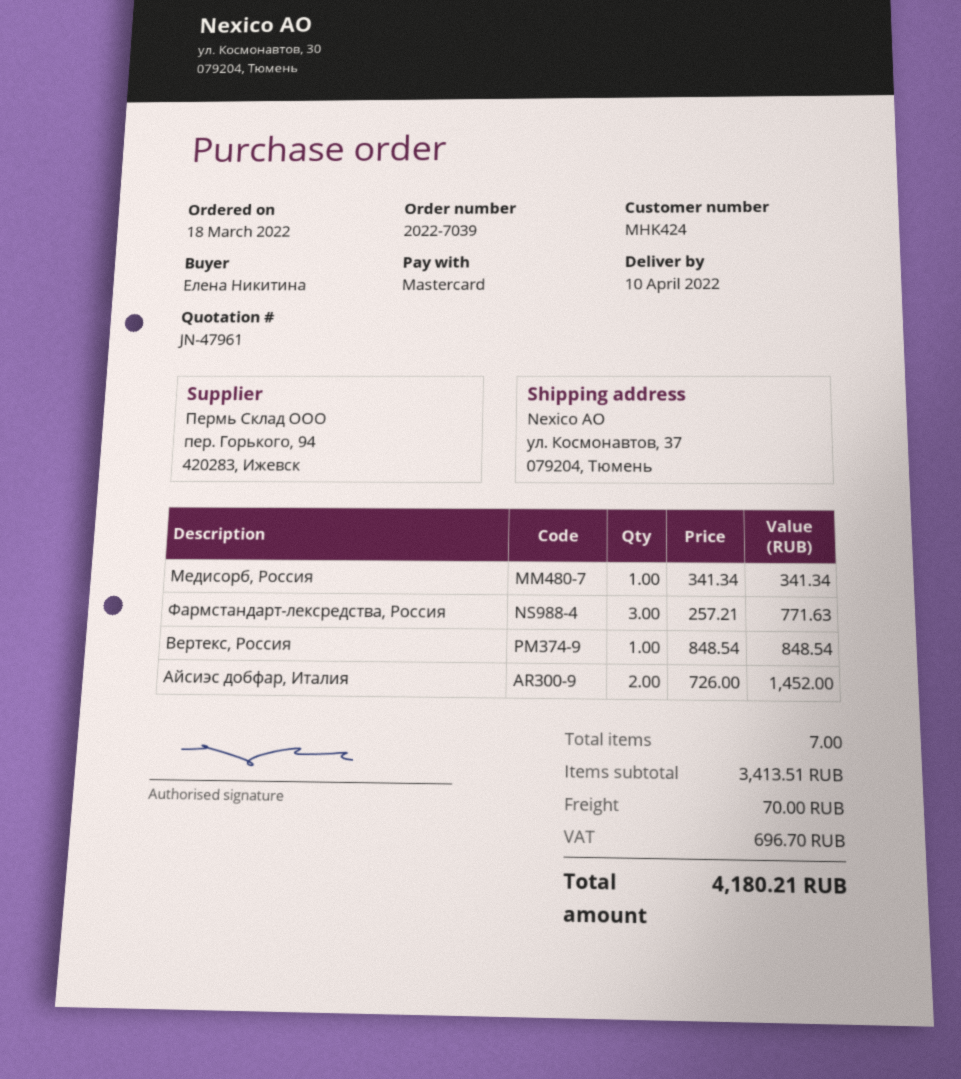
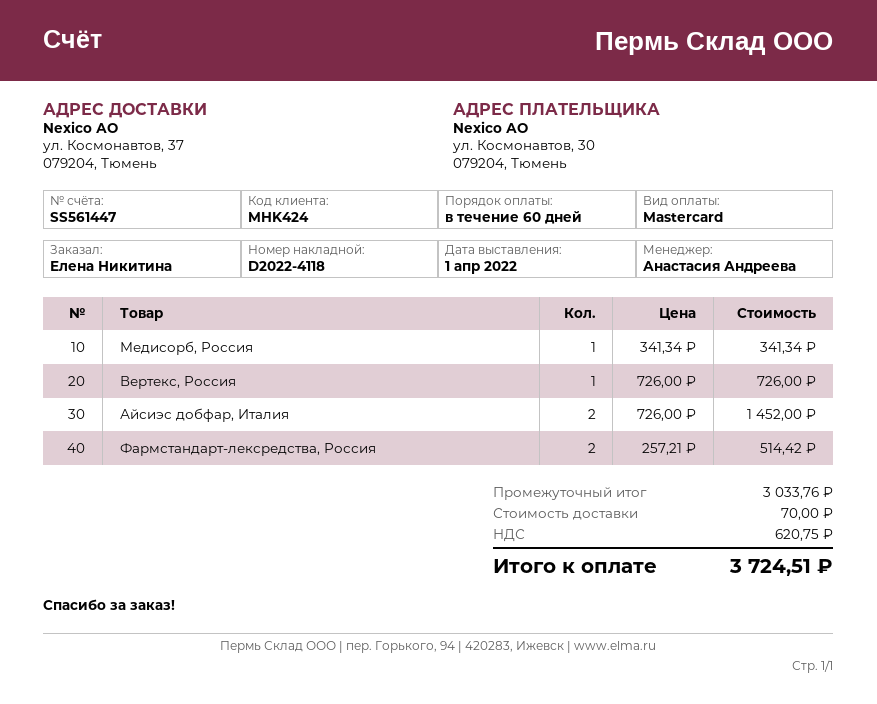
Фармстандарт-лексредства, Россия: 3 x 257.21 = 771.63 -> 2 x 257.21 = 514.42
Вертекс, Россия: 1 x 848.54 = 848.54 -> 1 x 726.00 = 726.00
subtotal: 3413.51 -> 3033.76
tax: 696.70 -> 620.75
total: 4180.21 -> 3724.51

